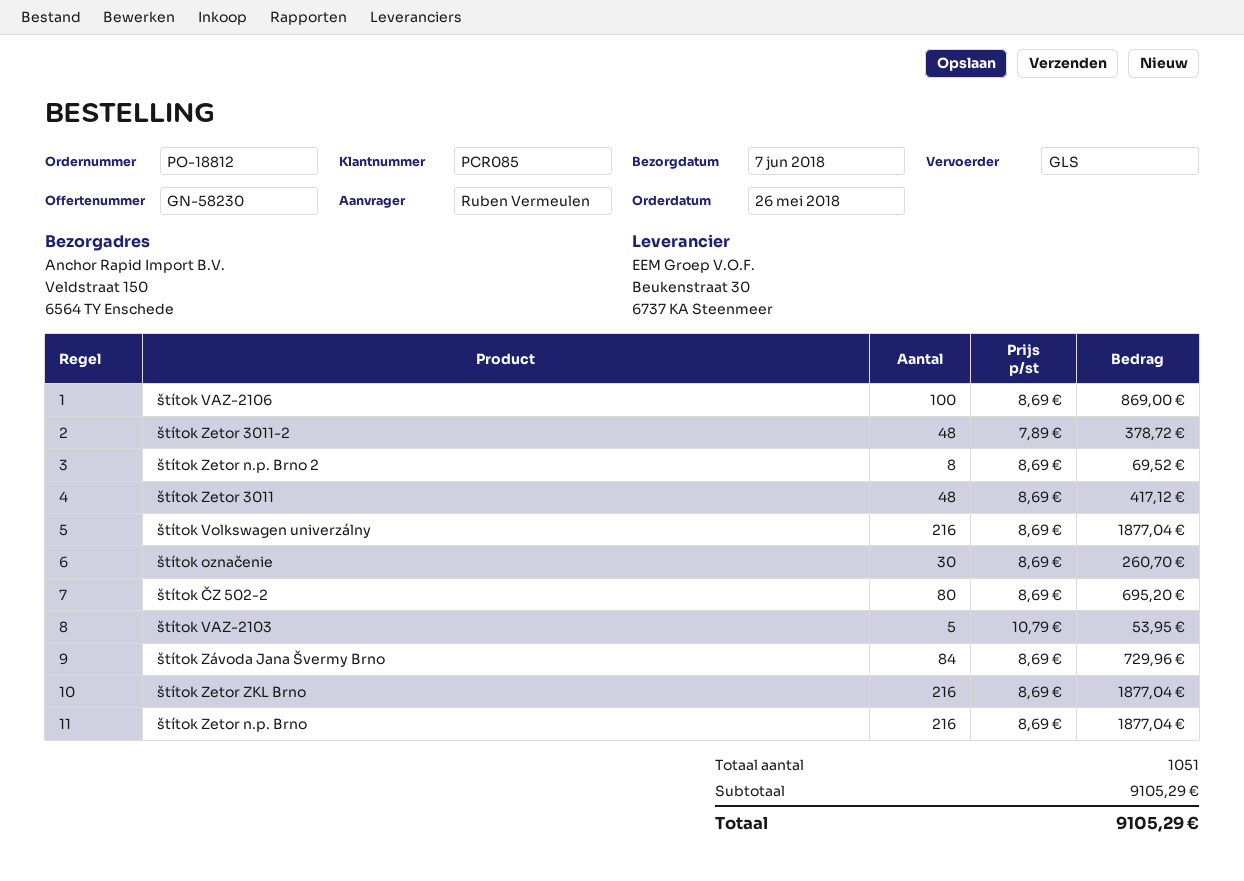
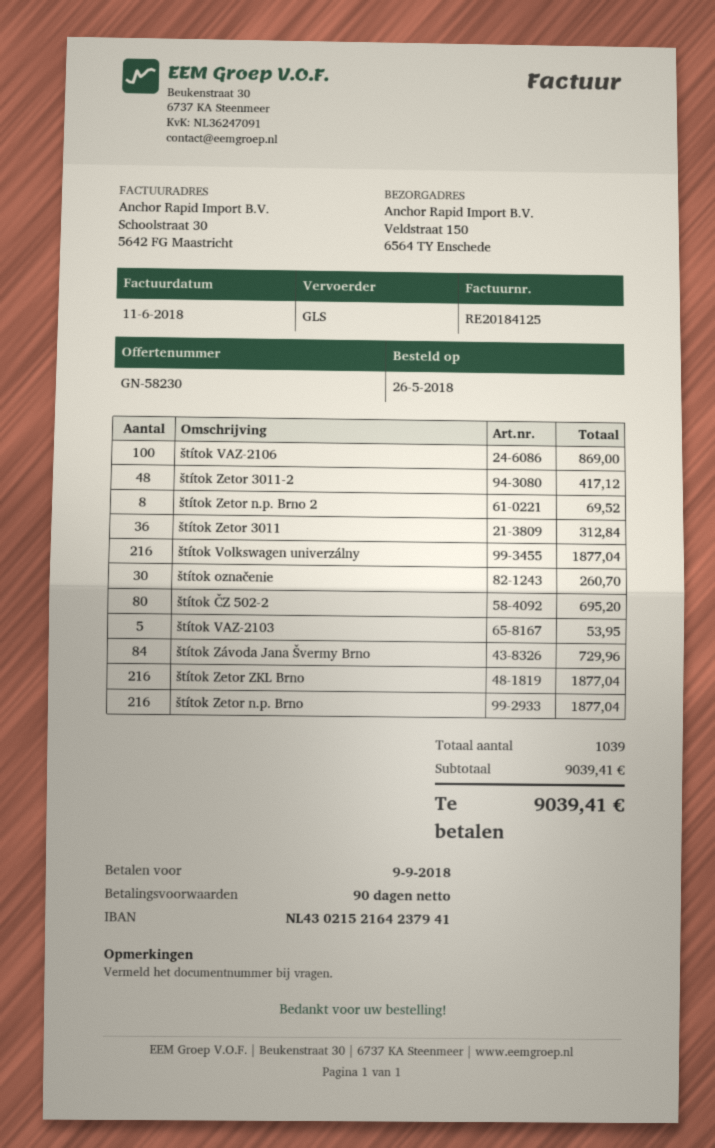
štítok Zetor 3011-2: 48 for 378.72 -> 48 for 417.12
štítok Zetor 3011: 48 for 417.12 -> 36 for 312.84
total quantity: 1051 -> 1039
subtotal: 9105.29 -> 9039.41
total: 9105.29 -> 9039.41

